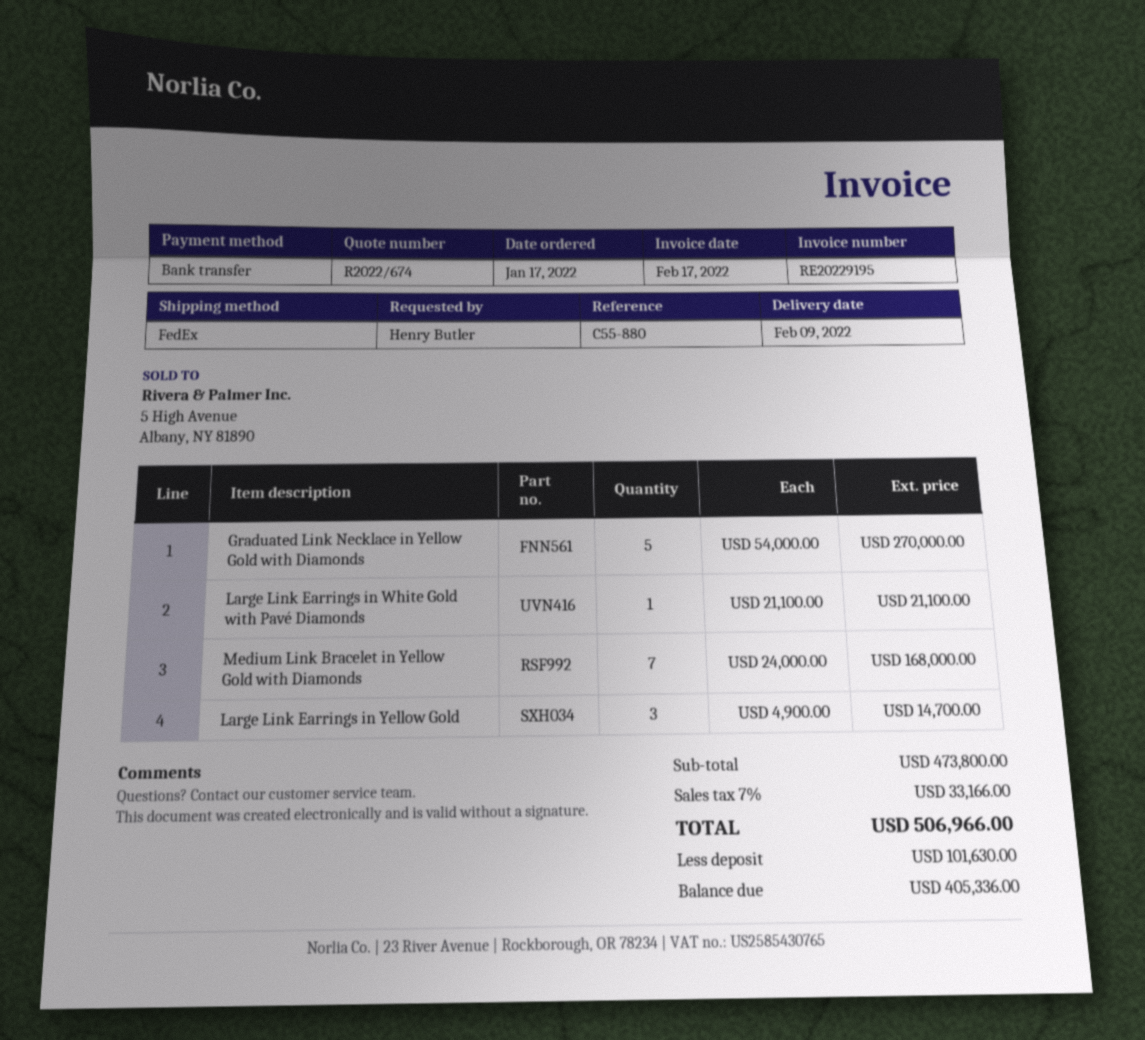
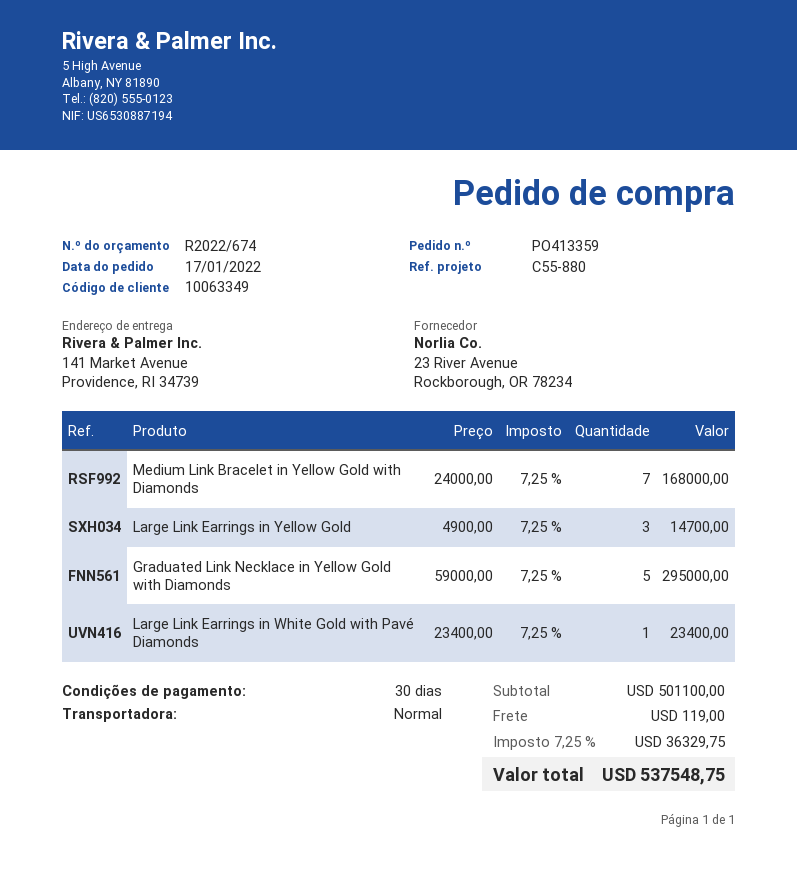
shipping method: FedEx -> standard
Graduated Link Necklace in Yellow Gold with Diamonds: 5 x 54000.00 = 270000.00 -> 5 x 59000.00 = 295000.00
Large Link Earrings in White Gold with Pavé Diamonds: 1 x 21100.00 = 21100.00 -> 1 x 23400.00 = 23400.00
subtotal: 473800.00 -> 501100.00
shipping: none -> 119.00
tax: 7% = 33166.00 -> 7.25% = 36329.75
total: 506966.00 -> 537548.75

